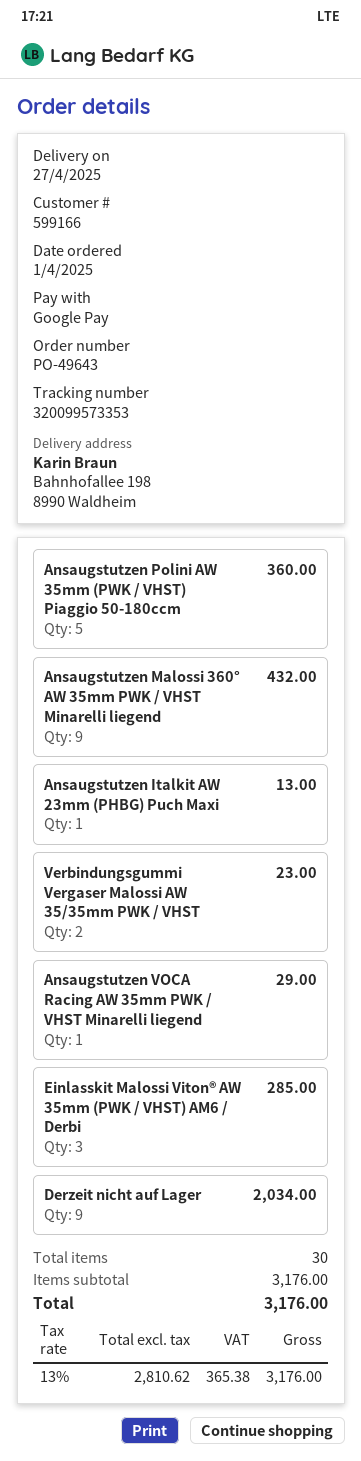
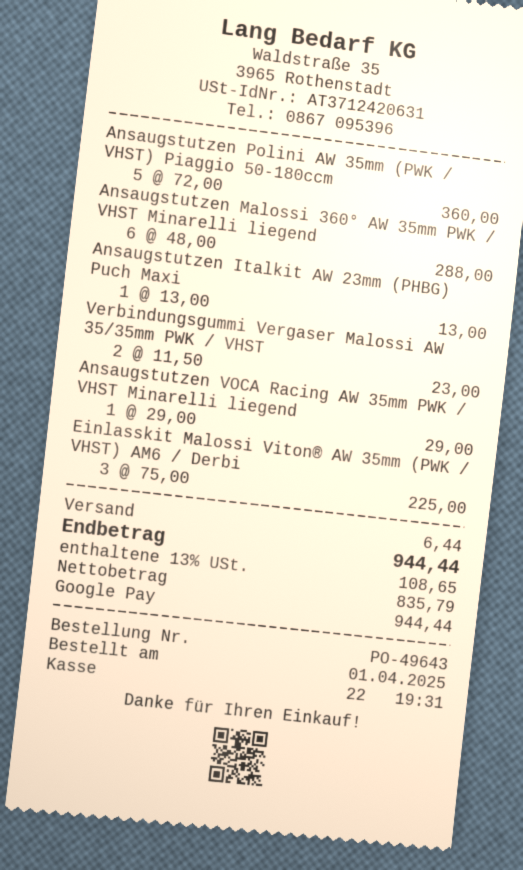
Ansaugstutzen Malossi 360° AW 35mm PWK / VHST Minarelli liegend: 9 for 432.00 -> 6 for 288.00
Einlasskit Malossi Viton® AW 35mm (PWK / VHST) AM6 / Derbi: 3 for 285.00 -> 3 for 225.00
Derzeit nicht auf Lager: 9 for 2034.00 -> none
shipping: none -> 6.44
net: 2810.62 -> 835.79
tax: 13% = 365.38 -> 13% = 108.65
total: 3176.00 -> 944.44

